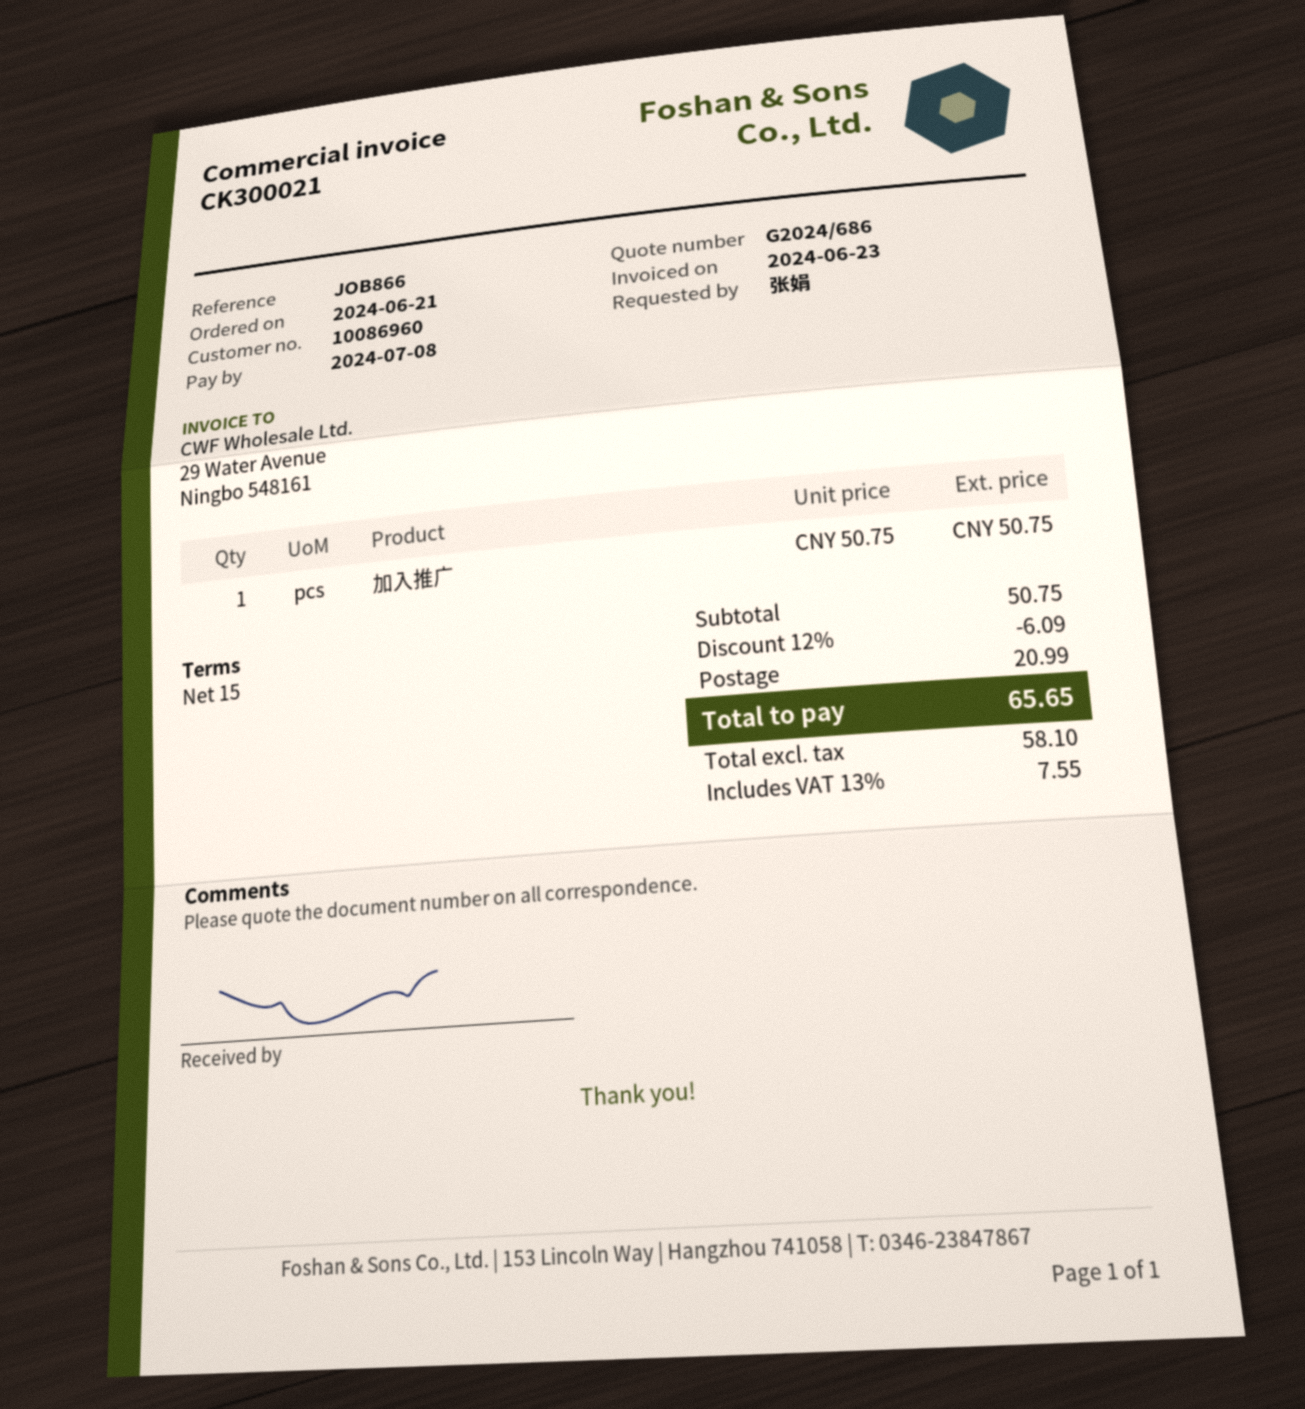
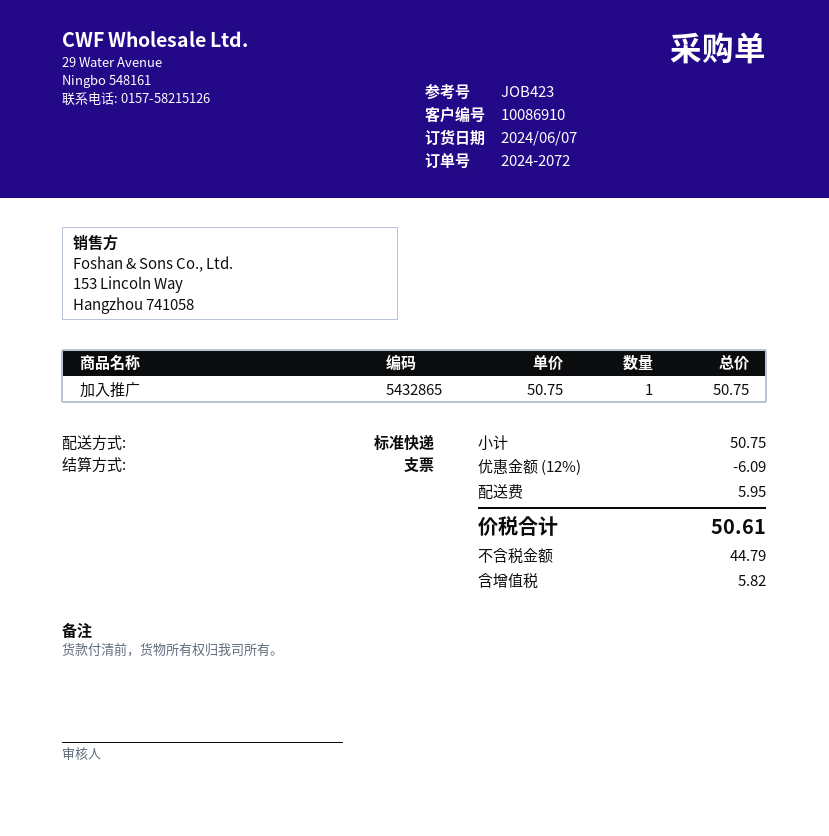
order date: 2024-06-21 -> 2024-06-07
customer number: 10086960 -> 10086910
reference: JOB866 -> JOB423
shipping: 20.99 -> 5.95
net: 58.10 -> 44.79
tax: 7.55 -> 5.82
total: 65.65 -> 50.61

